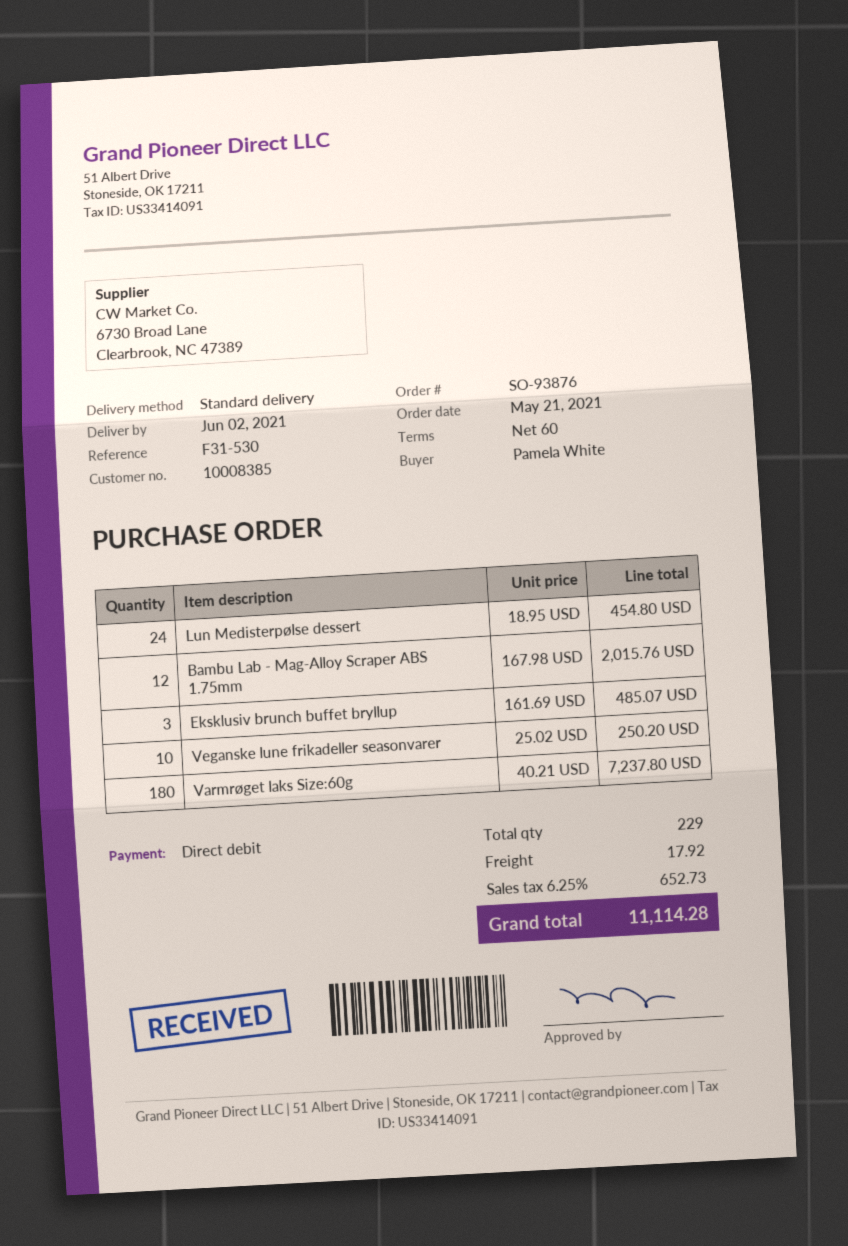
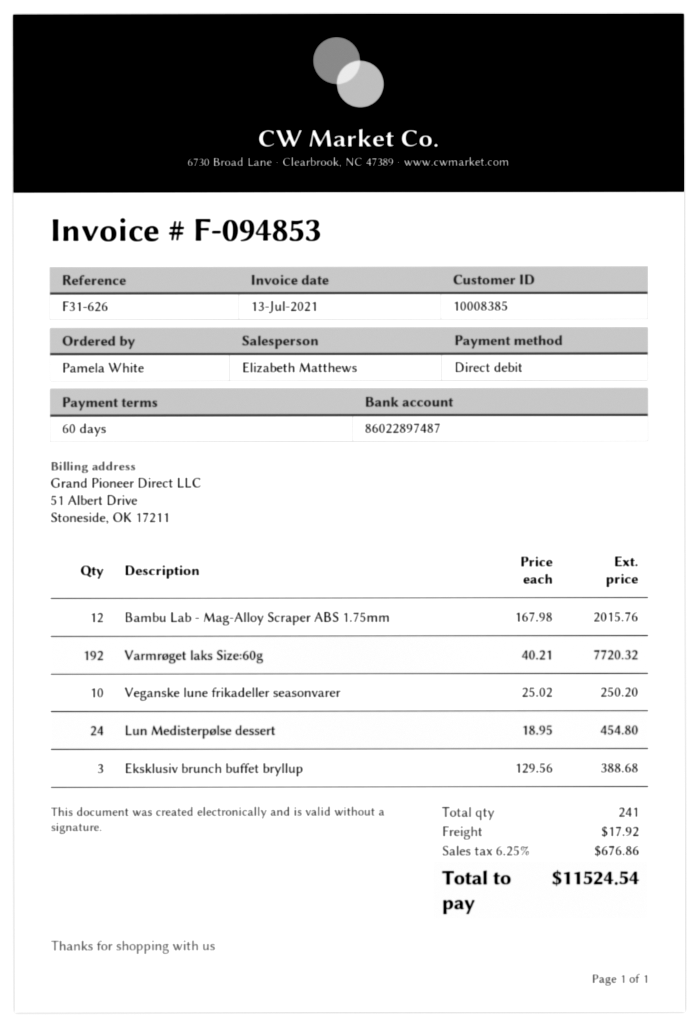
reference: F31-530 -> F31-626
Eksklusiv brunch buffet bryllup: 3 x 161.69 = 485.07 -> 3 x 129.56 = 388.68
Varmrøget laks Size:60g: 180 x 40.21 = 7237.80 -> 192 x 40.21 = 7720.32
total quantity: 229 -> 241
tax: 6.25% = 652.73 -> 6.25% = 676.86
total: 11114.28 -> 11524.54

